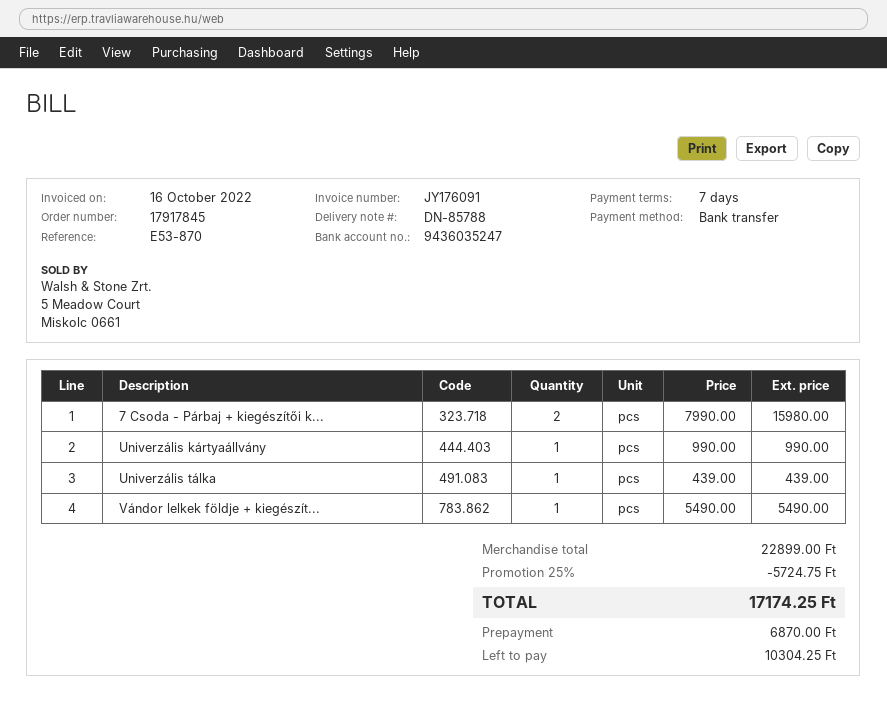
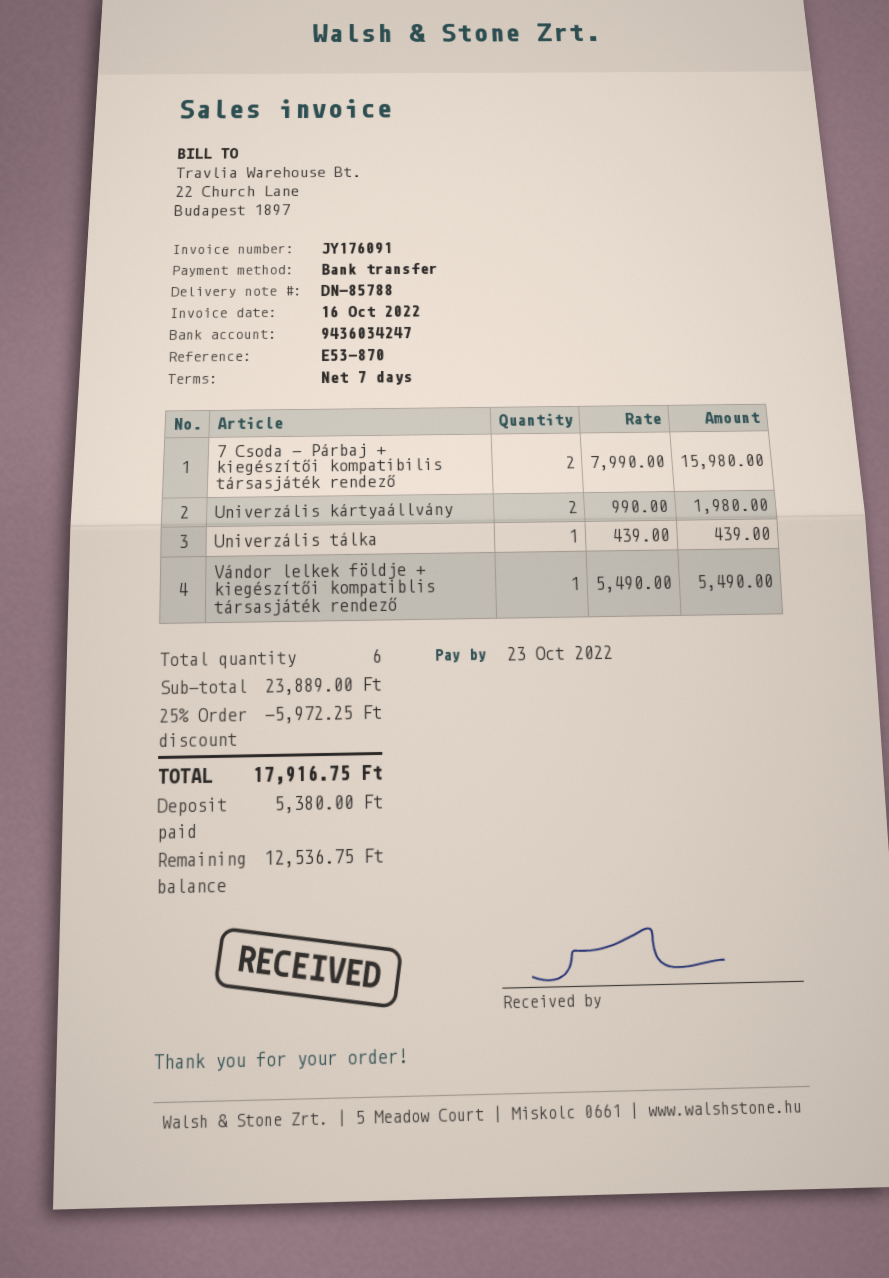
bank account: 9436035247 -> 9436034247
Univerzális kártyaállvány: 1 x 990.00 = 990.00 -> 2 x 990.00 = 1980.00
subtotal: 22899.00 -> 23889.00
discount: 25% = 5724.75 -> 25% = 5972.25
total: 17174.25 -> 17916.75
deposit: 6870.00 -> 5380.00
balance: 10304.25 -> 12536.75

